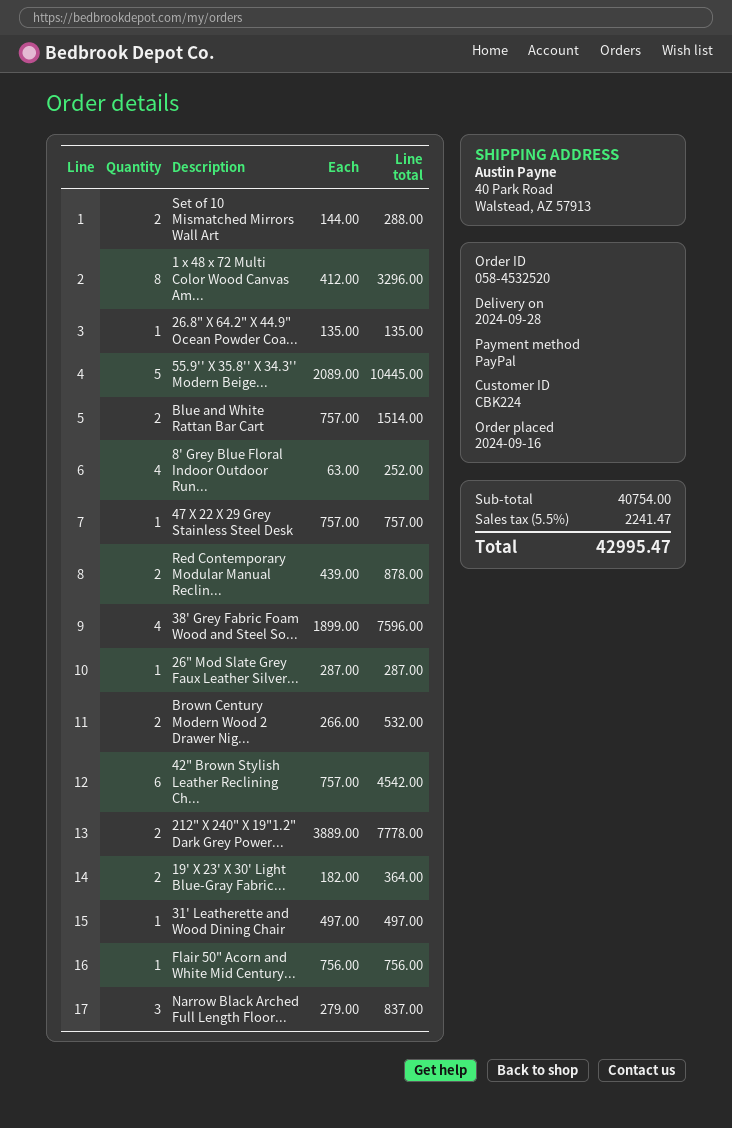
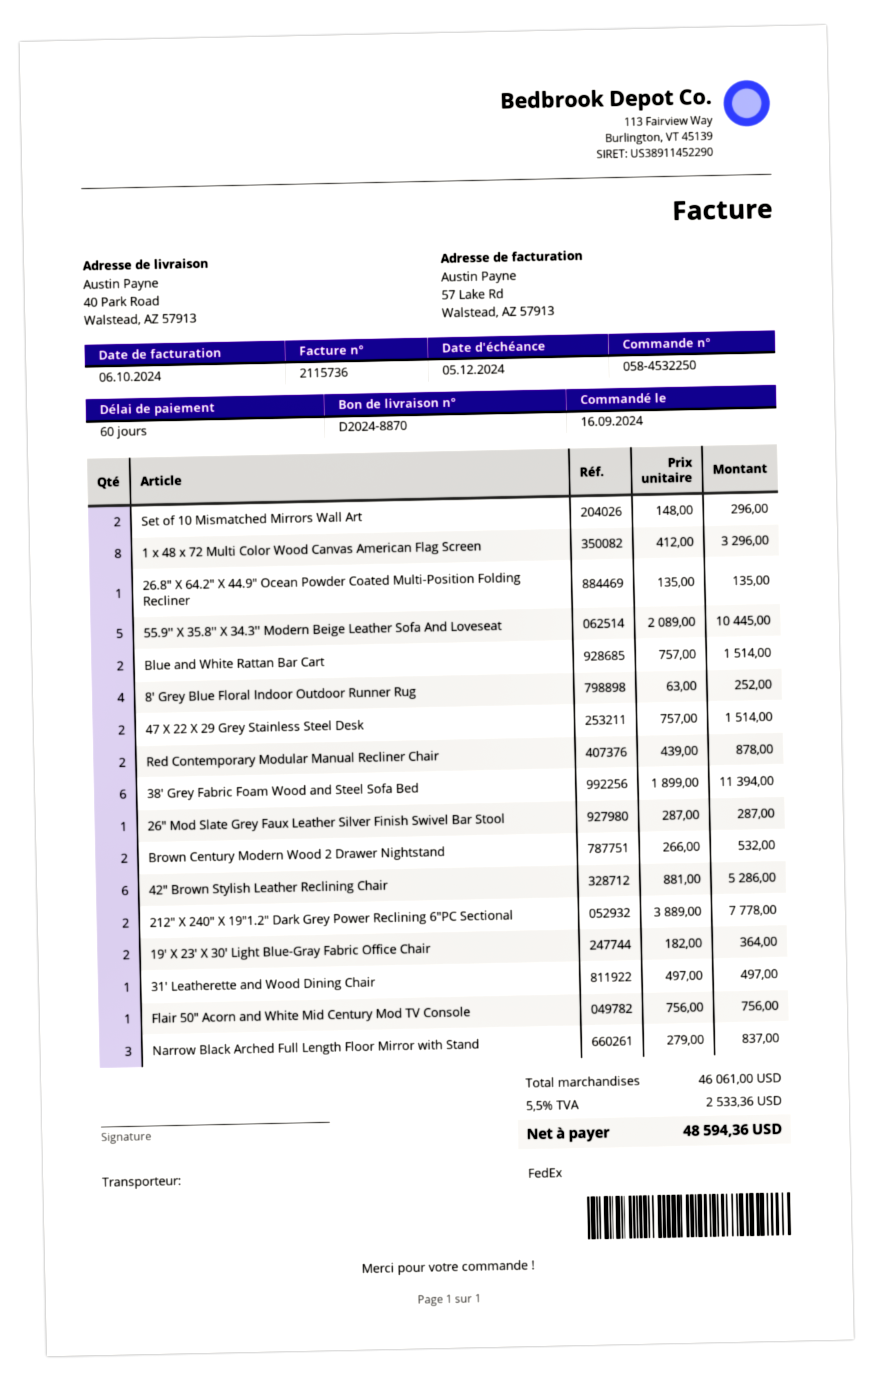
order number: 058-4532520 -> 058-4532250
Set of 10 Mismatched Mirrors Wall Art: 2 x 144.00 = 288.00 -> 2 x 148.00 = 296.00
47 X 22 X 29 Grey Stainless Steel Desk: 1 x 757.00 = 757.00 -> 2 x 757.00 = 1514.00
38' Grey Fabric Foam Wood and Steel So...: 4 x 1899.00 = 7596.00 -> 6 x 1899.00 = 11394.00
42" Brown Stylish Leather Reclining Ch...: 6 x 757.00 = 4542.00 -> 6 x 881.00 = 5286.00
subtotal: 40754.00 -> 46061.00
tax: 5.5% = 2241.47 -> 5.5% = 2533.36
total: 42995.47 -> 48594.36

